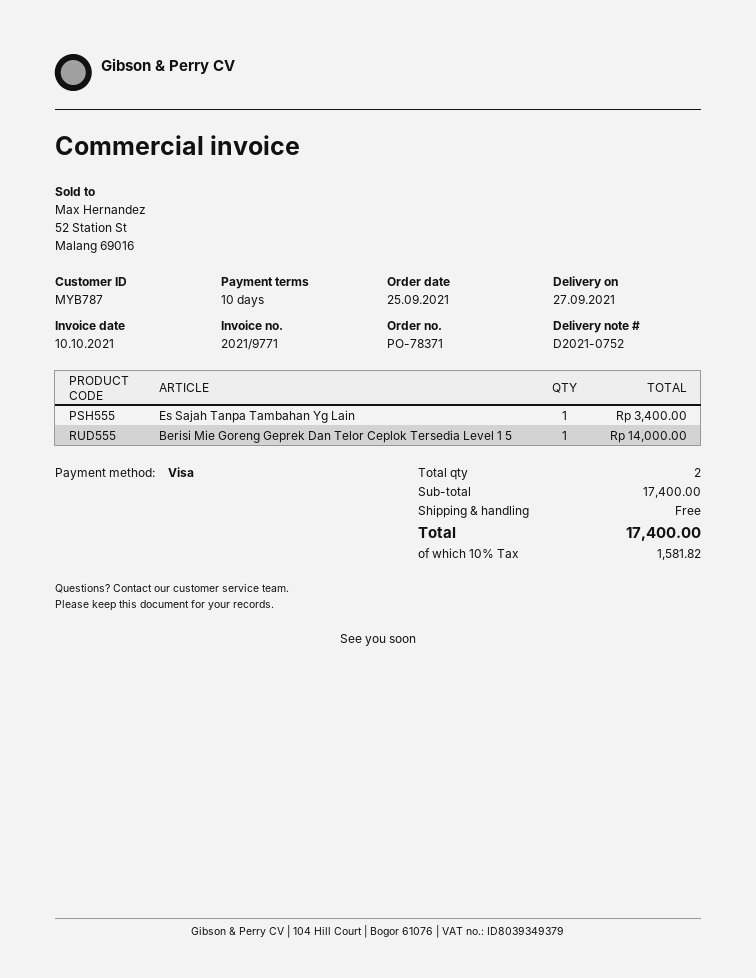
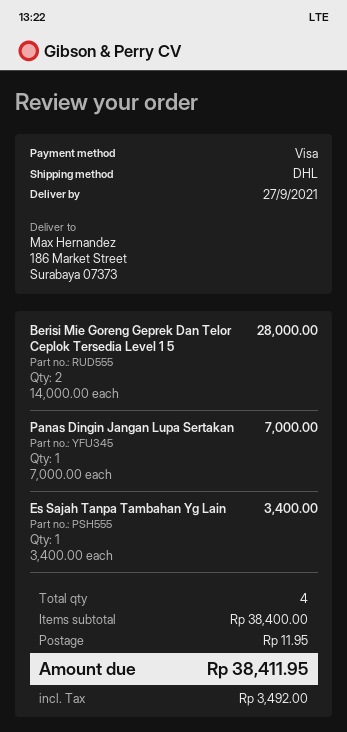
Berisi Mie Goreng Geprek Dan Telor Ceplok Tersedia Level 1 5: 1 for 14000.00 -> 2 for 28000.00
Panas Dingin Jangan Lupa Sertakan: none -> 1 for 7000.00
total quantity: 2 -> 4
subtotal: 17400.00 -> 38400.00
shipping: 0.00 -> 11.95
tax: 1581.82 -> 3492.00
total: 17400.00 -> 38411.95

